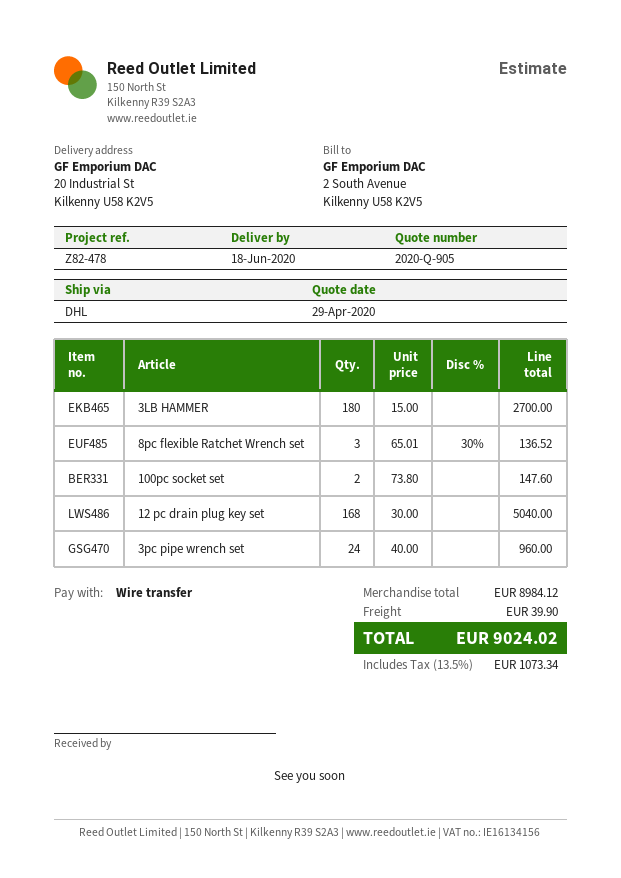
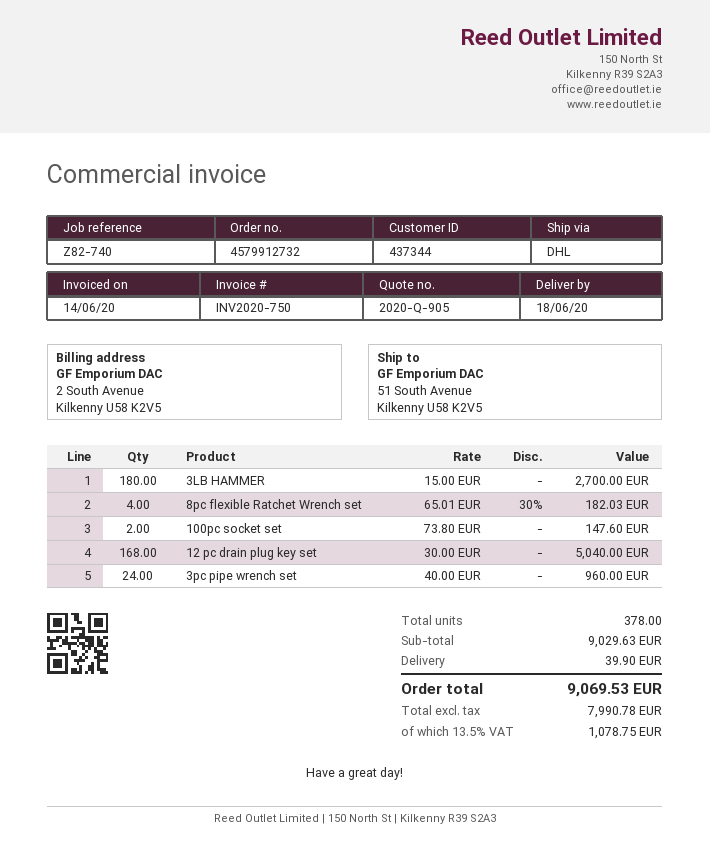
reference: Z82-478 -> Z82-740
ship to: 20 Industrial St, Kilkenny U58 K2V5 -> 51 South Avenue, Kilkenny U58 K2V5
8pc flexible Ratchet Wrench set: 3 x 65.01 - 30% = 136.52 -> 4 x 65.01 - 30% = 182.03
subtotal: 8984.12 -> 9029.63
tax: 13.5% = 1073.34 -> 13.5% = 1078.75
total: 9024.02 -> 9069.53

